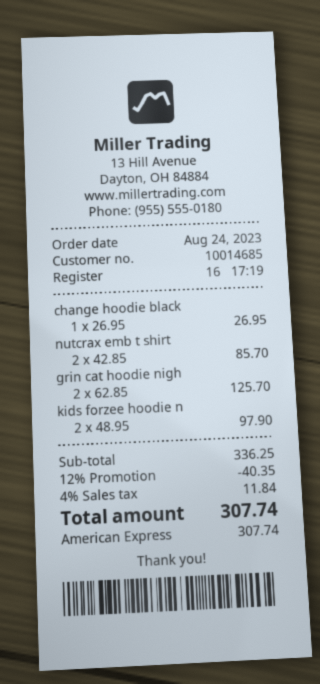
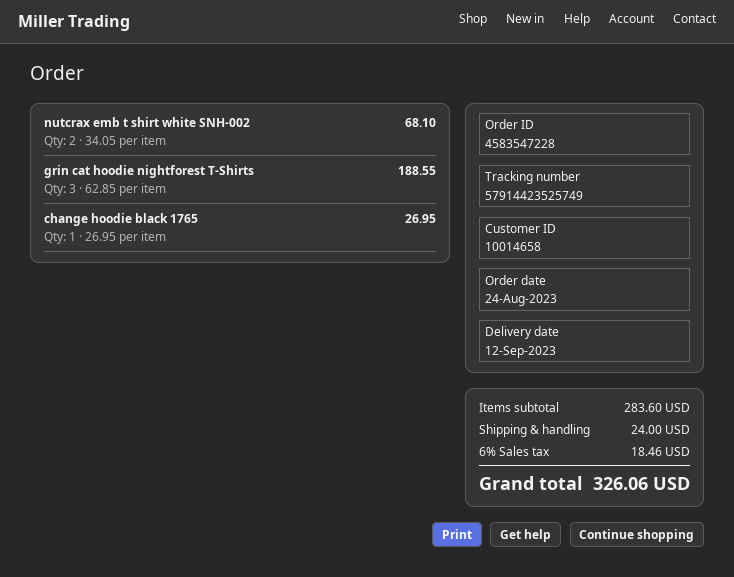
customer number: 10014685 -> 10014658
nutcrax emb t shirt: 2 x 42.85 = 85.70 -> 2 x 34.05 = 68.10
grin cat hoodie nigh: 2 x 62.85 = 125.70 -> 3 x 62.85 = 188.55
kids forzee hoodie n: 2 x 48.95 = 97.90 -> none
subtotal: 336.25 -> 283.60
discount: 12% = 40.35 -> none
shipping: none -> 24.00
tax: 4% = 11.84 -> 6% = 18.46
total: 307.74 -> 326.06

